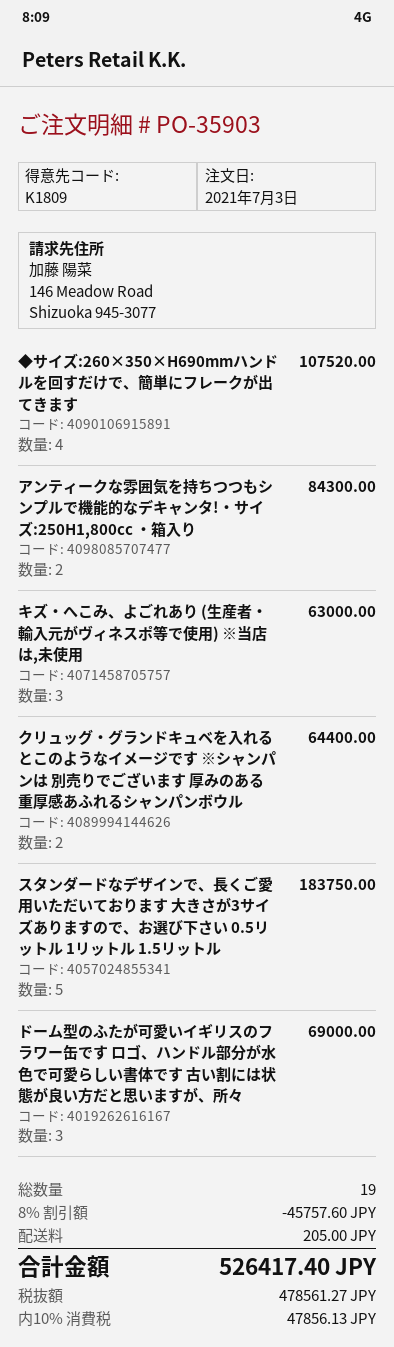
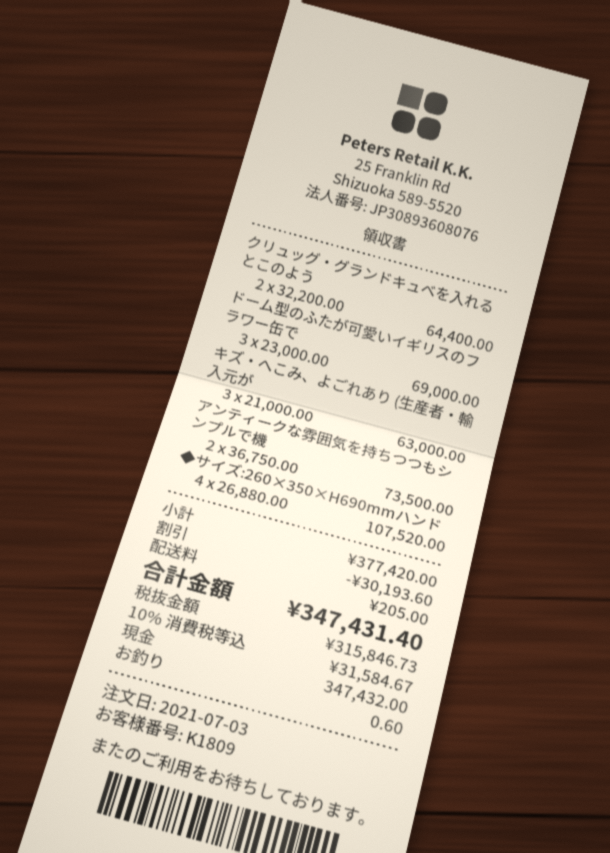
アンティークな雰囲気を持ちつつもシンプルで機能的なデキャンタ!・サイズ:250H1,800cc ・箱入り: 2 for 84300.00 -> 2 for 73500.00
スタンダードなデザインで、長くご愛用いただいております 大きさが3サイズありますので、お選び下さい 0.5リットル 1リットル 1.5リットル: 5 for 183750.00 -> none
discount: 45757.60 -> 30193.60
net: 478561.27 -> 315846.73
tax: 10% = 47856.13 -> 10% = 31584.67
total: 526417.40 -> 347431.40

